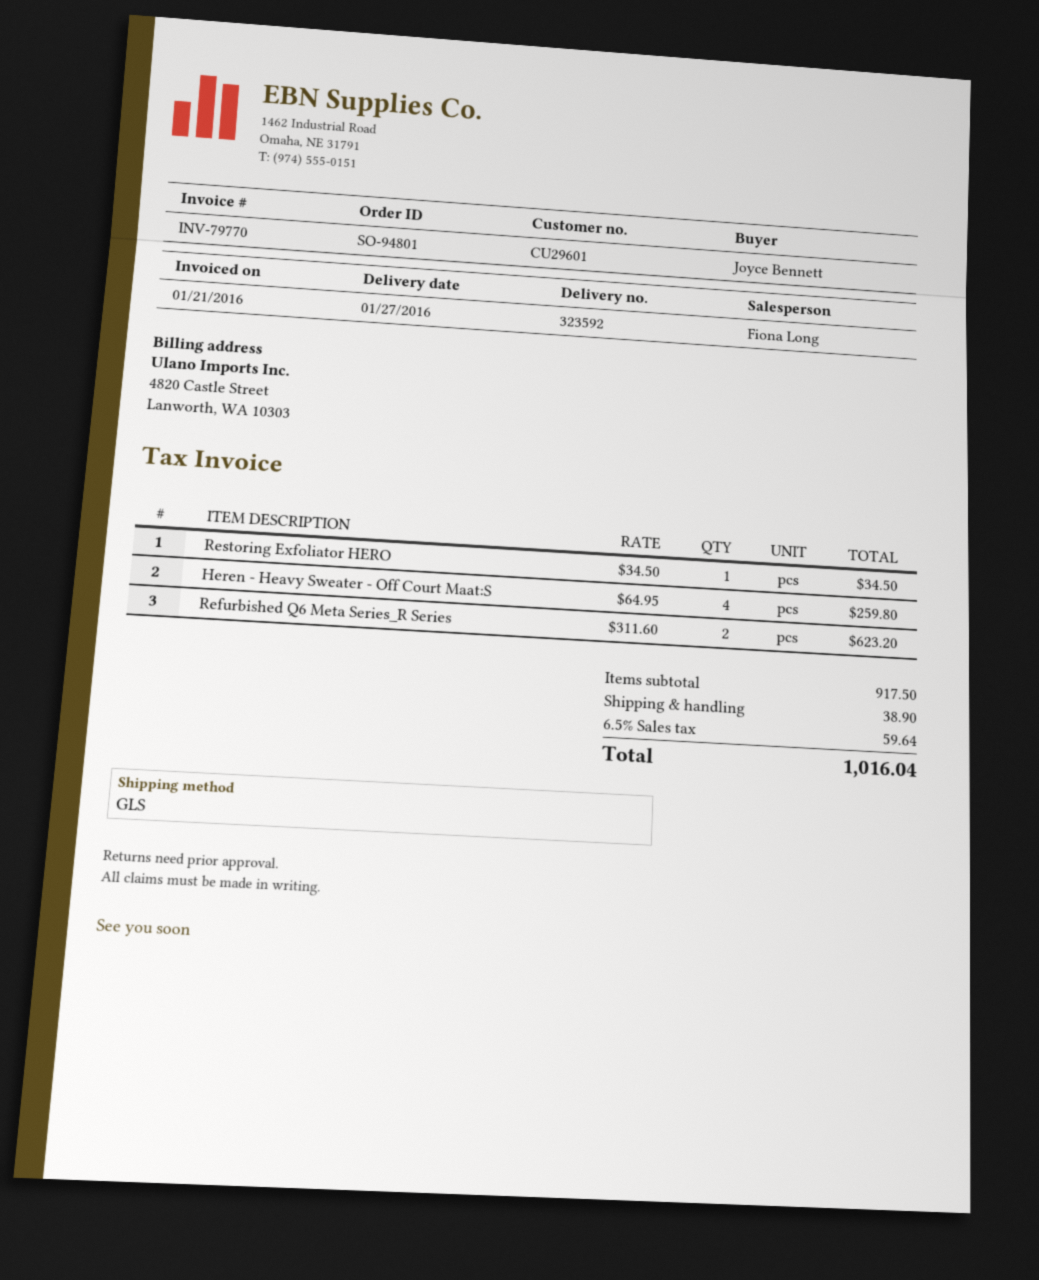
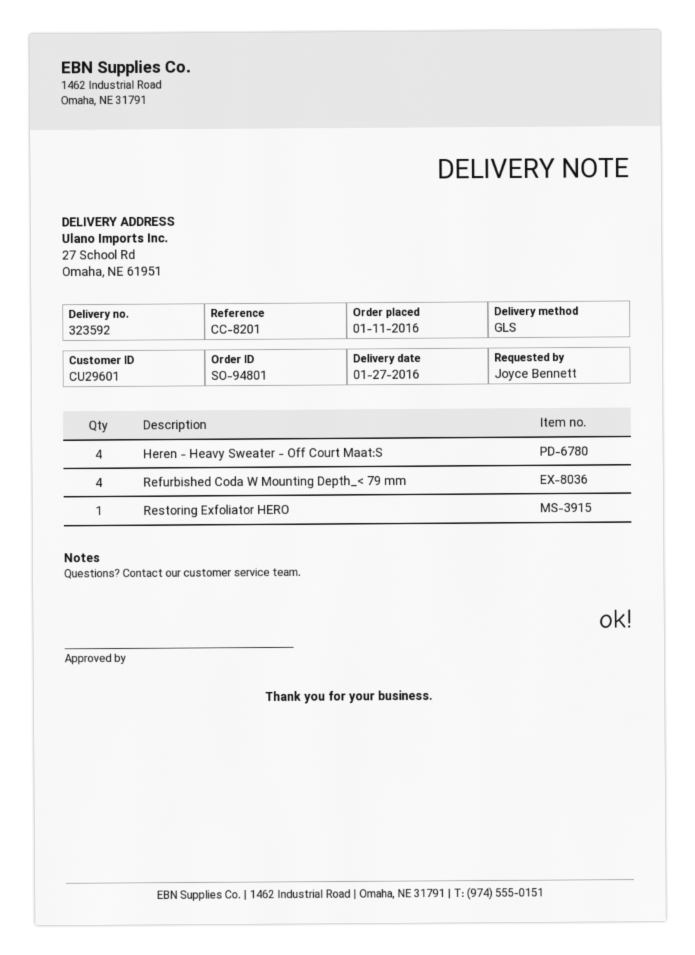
Refurbished Q6 Meta Series_R Series: 2 -> none
Refurbished Coda W Mounting Depth_< 79 mm: none -> 4

